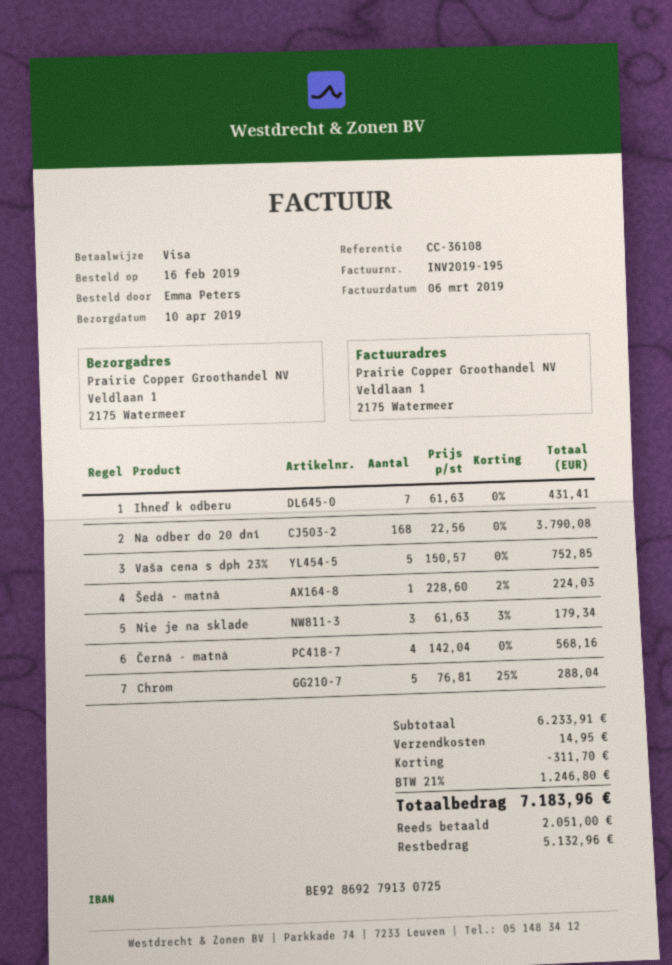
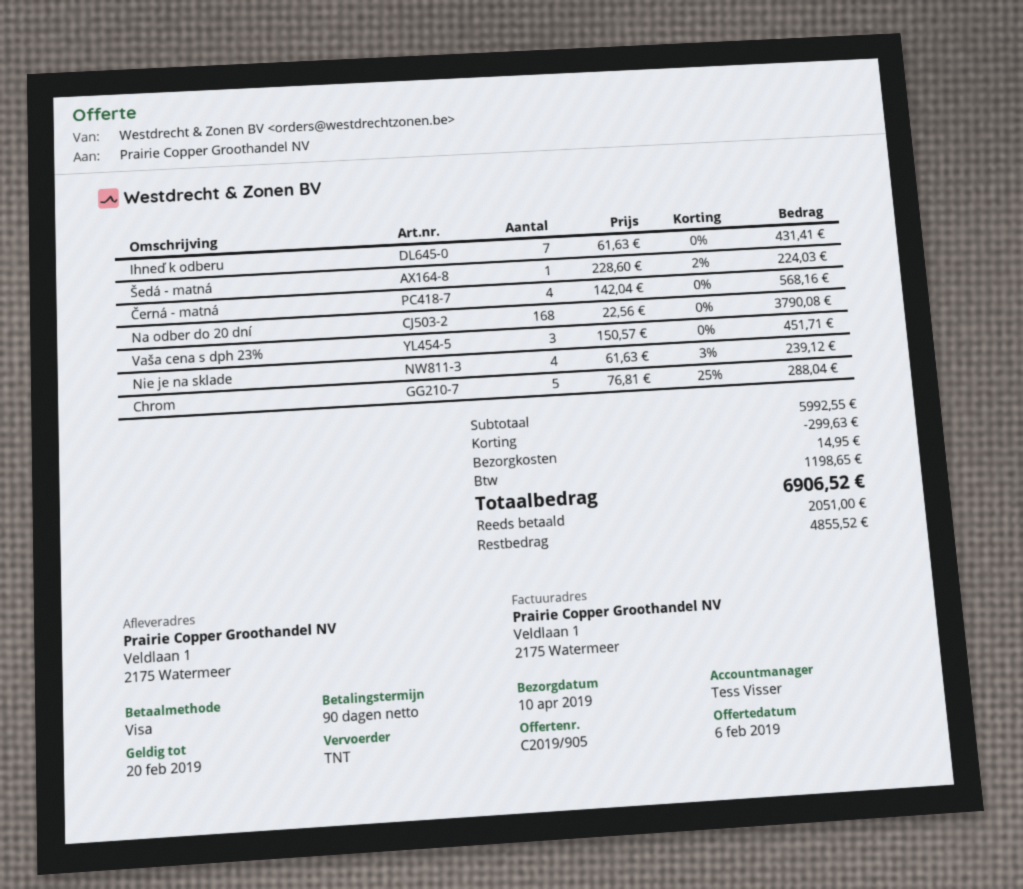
Vaša cena s dph 23%: 5 x 150.57 = 752.85 -> 3 x 150.57 = 451.71
Nie je na sklade: 3 x 61.63 - 3% = 179.34 -> 4 x 61.63 - 3% = 239.12
subtotal: 6233.91 -> 5992.55
discount: 311.70 -> 299.63
tax: 1246.80 -> 1198.65
total: 7183.96 -> 6906.52
balance: 5132.96 -> 4855.52

